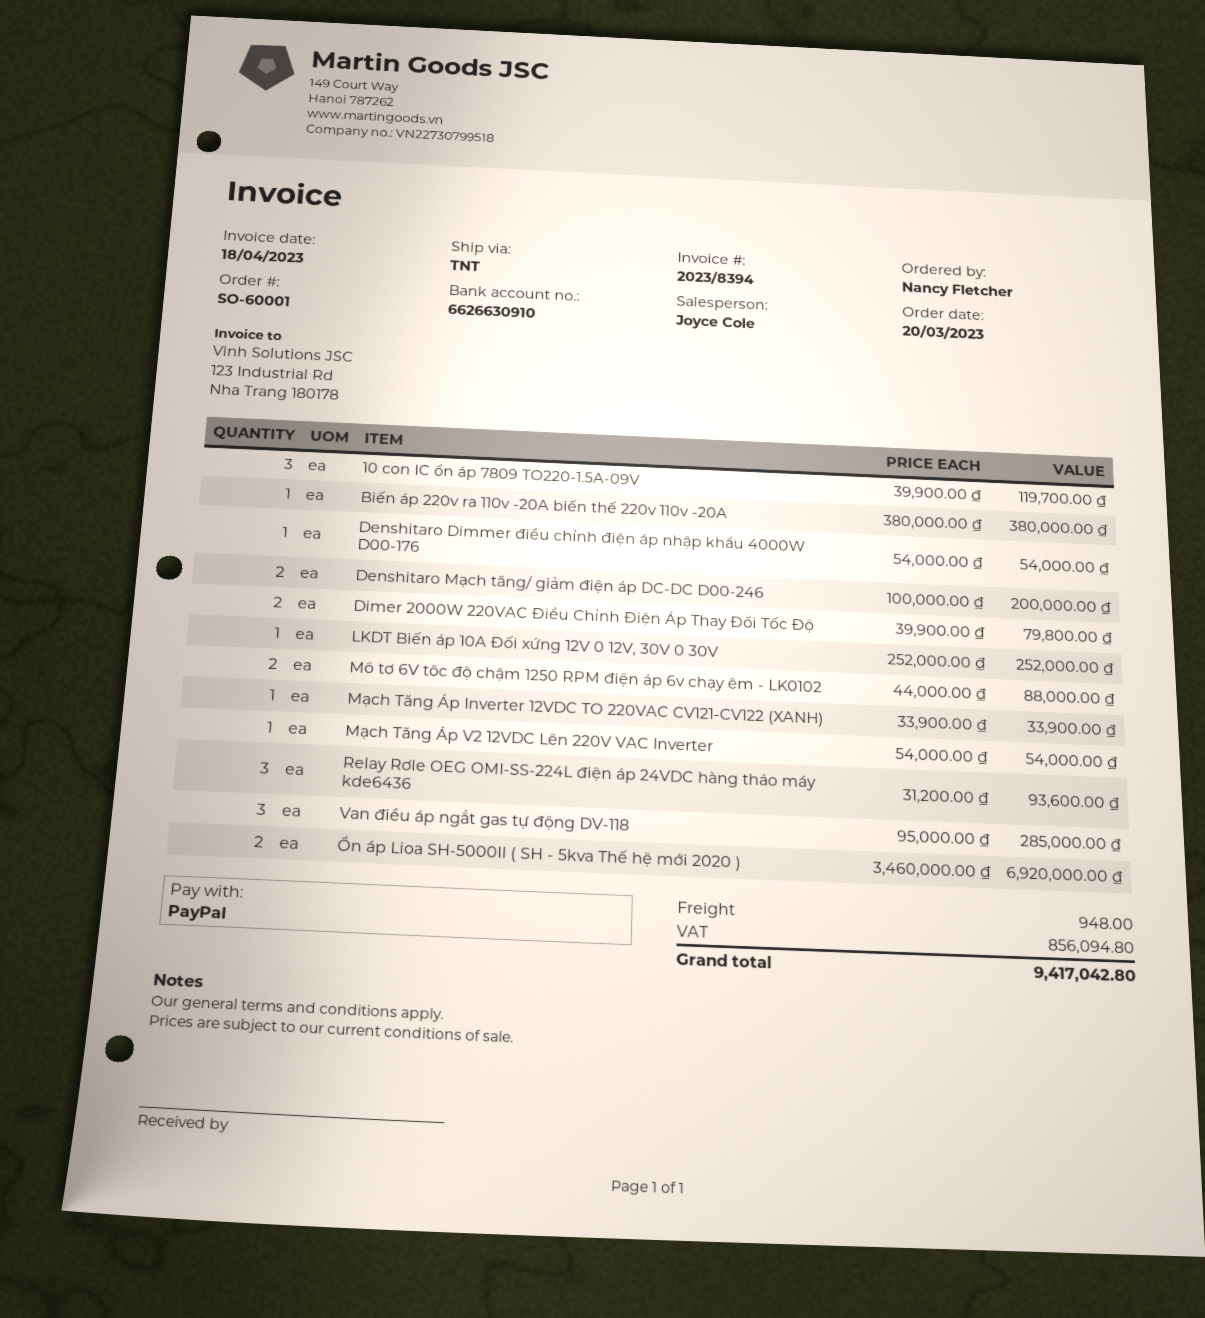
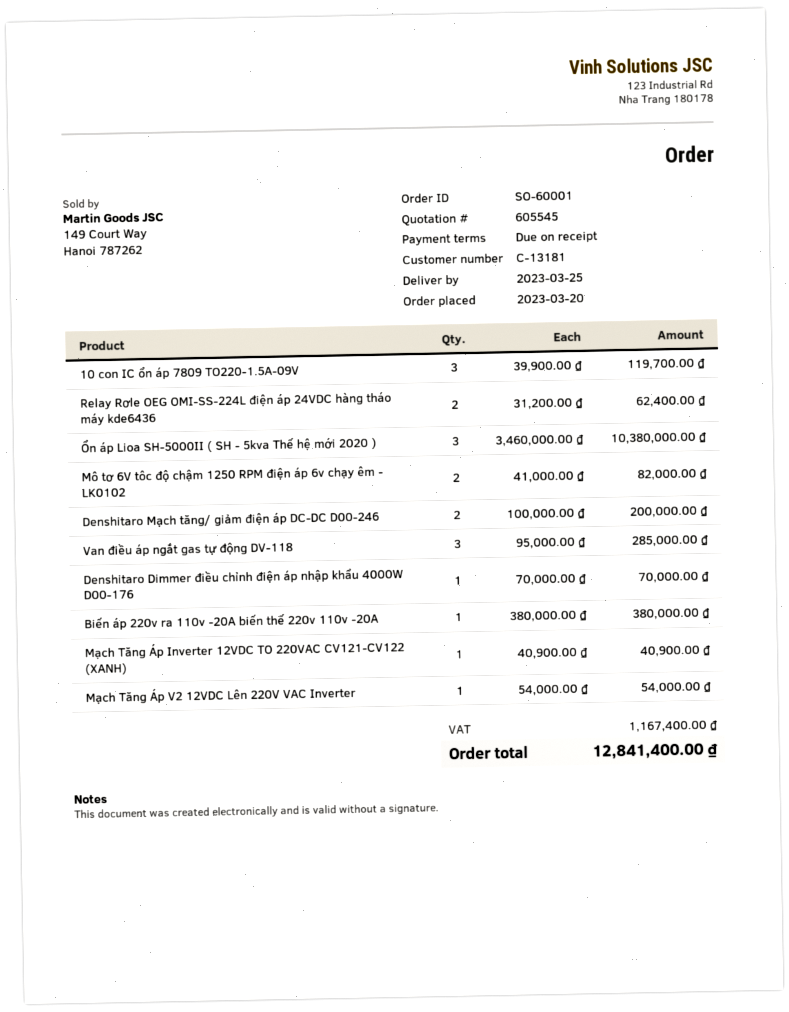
Denshitaro Dimmer điều chỉnh điện áp nhập khẩu 4000W D00-176: 1 x 54000.00 = 54000.00 -> 1 x 70000.00 = 70000.00
Dimer 2000W 220VAC Điều Chỉnh Điện Áp Thay Đổi Tốc Độ: 2 x 39900.00 = 79800.00 -> none
LKDT Biến áp 10A Đối xứng 12V 0 12V, 30V 0 30V: 1 x 252000.00 = 252000.00 -> none
Mô tơ 6V tôc độ chậm 1250 RPM điện áp 6v chạy êm - LK0102: 2 x 44000.00 = 88000.00 -> 2 x 41000.00 = 82000.00
Mạch Tăng Áp Inverter 12VDC TO 220VAC CV121-CV122 (XANH): 1 x 33900.00 = 33900.00 -> 1 x 40900.00 = 40900.00
Relay Rơle OEG OMI-SS-224L điện áp 24VDC hàng tháo máy kde6436: 3 x 31200.00 = 93600.00 -> 2 x 31200.00 = 62400.00
Ổn áp Lioa SH-5000II ( SH - 5kva Thế hệ mới 2020 ): 2 x 3460000.00 = 6920000.00 -> 3 x 3460000.00 = 10380000.00
shipping: 948.00 -> none
tax: 856094.80 -> 1167400.00
total: 9417042.80 -> 12841400.00

